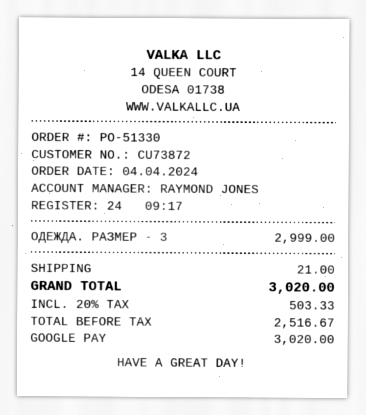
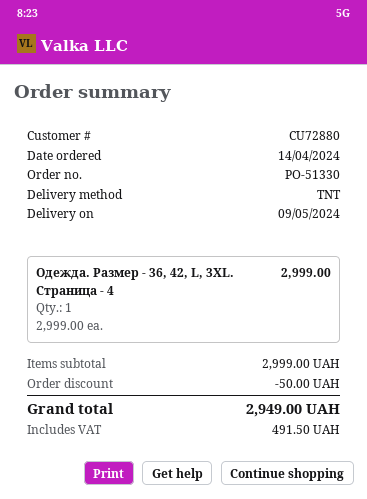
order date: 2024-04-04 -> 2024-04-14
customer number: CU73872 -> CU72880
discount: none -> 50.00
shipping: 21.00 -> none
tax: 503.33 -> 491.50
total: 3020.00 -> 2949.00

